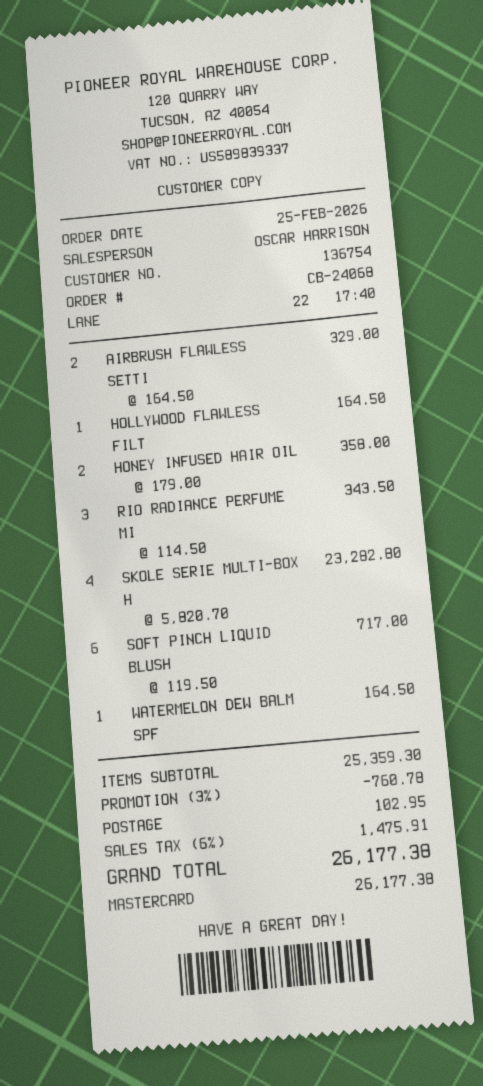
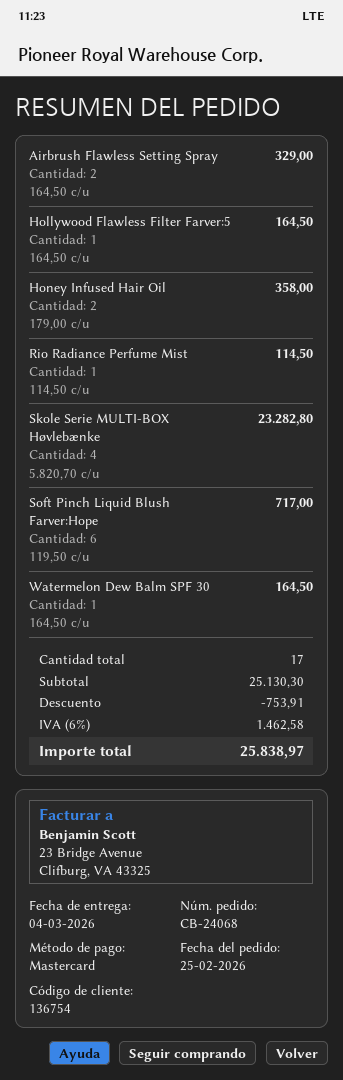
RIO RADIANCE PERFUME MI: 3 x 114.50 = 343.50 -> 1 x 114.50 = 114.50
subtotal: 25359.30 -> 25130.30
discount: 760.78 -> 753.91
shipping: 102.95 -> none
tax: 6% = 1475.91 -> 6% = 1462.58
total: 26177.38 -> 25838.97

